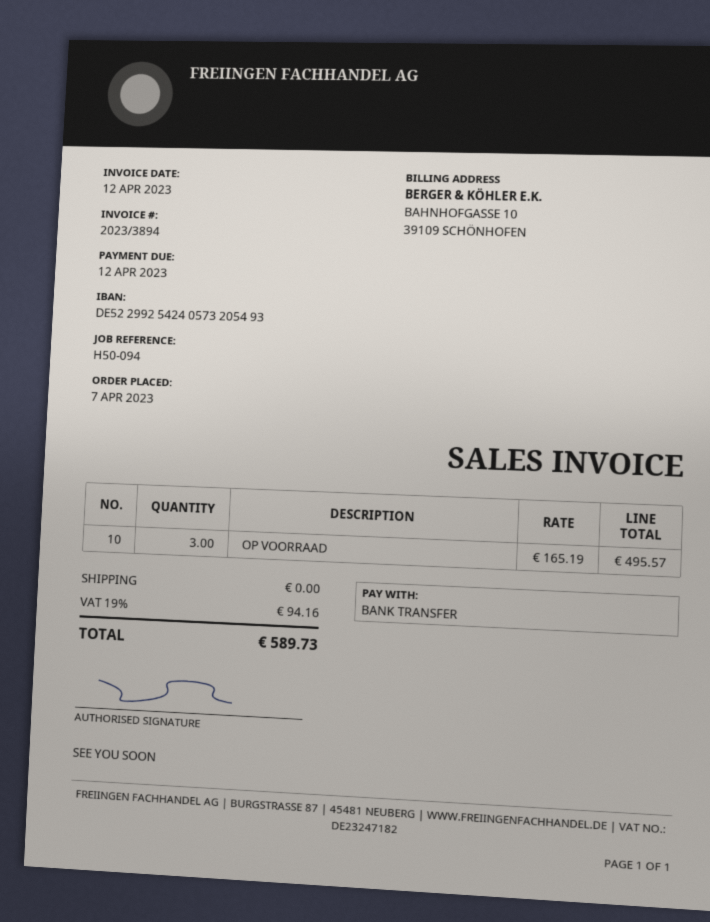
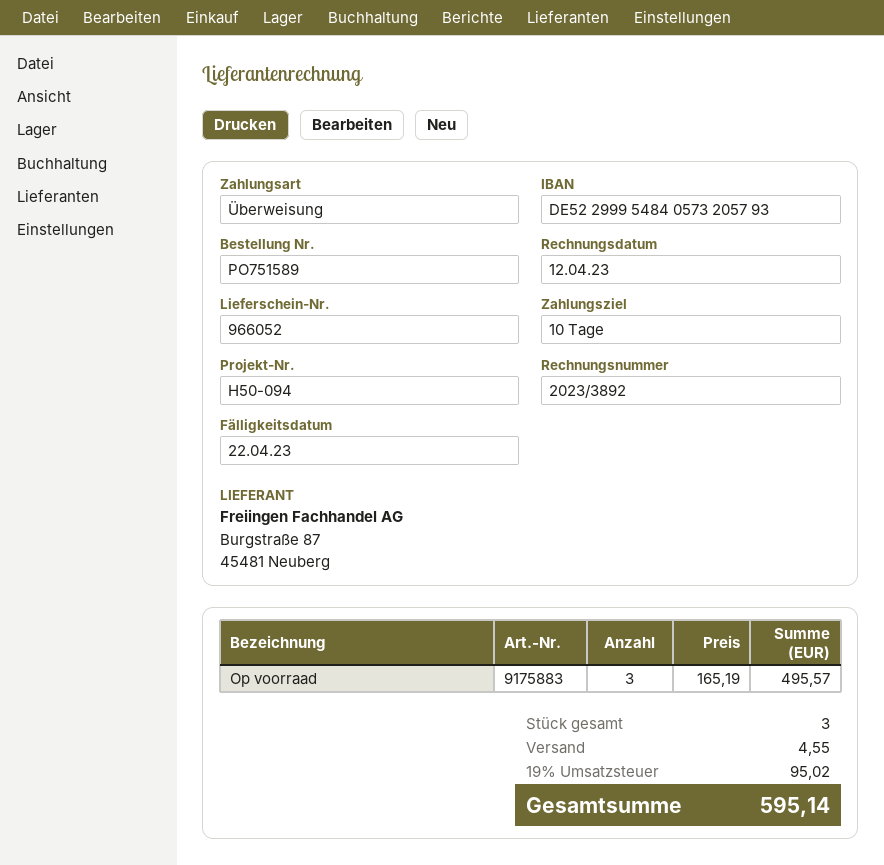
invoice number: 2023/3894 -> 2023/3892
due date: 2023-04-12 -> 2023-04-22
bank account: DE52299254240573205493 -> DE52299954840573205793
shipping: 0.00 -> 4.55
tax: 19% = 94.16 -> 19% = 95.02
total: 589.73 -> 595.14

